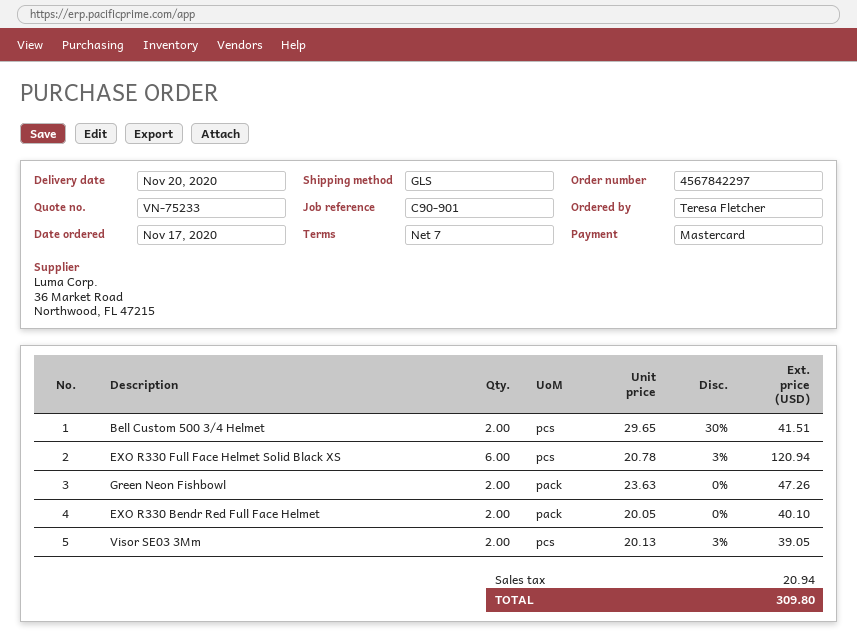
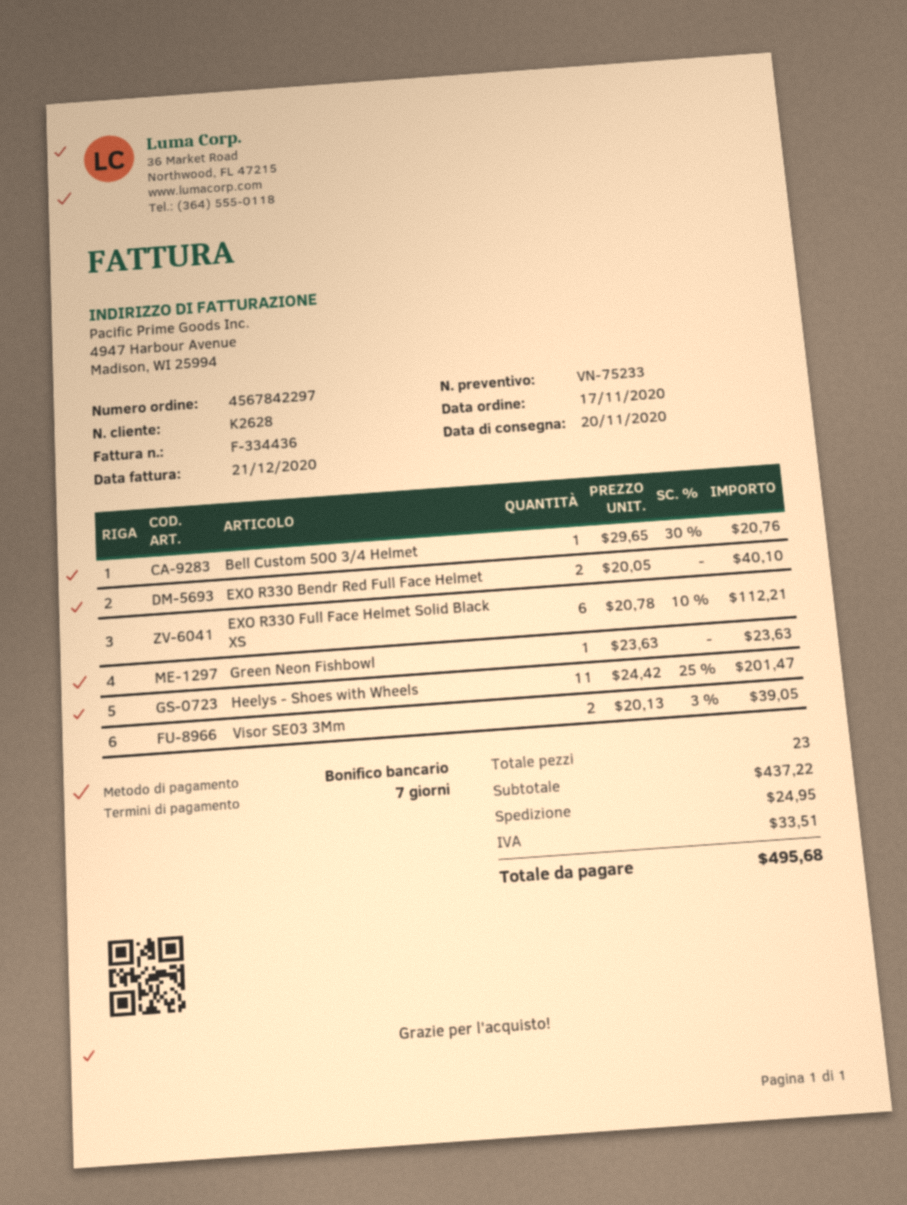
payment method: Mastercard -> bank transfer
Bell Custom 500 3/4 Helmet: 2 x 29.65 - 30% = 41.51 -> 1 x 29.65 - 30% = 20.76
EXO R330 Full Face Helmet Solid Black XS: 6 x 20.78 - 3% = 120.94 -> 6 x 20.78 - 10% = 112.21
Green Neon Fishbowl: 2 x 23.63 = 47.26 -> 1 x 23.63 = 23.63
Heelys - Shoes with Wheels: none -> 11 x 24.42 - 25% = 201.47
shipping: none -> 24.95
tax: 20.94 -> 33.51
total: 309.80 -> 495.68

